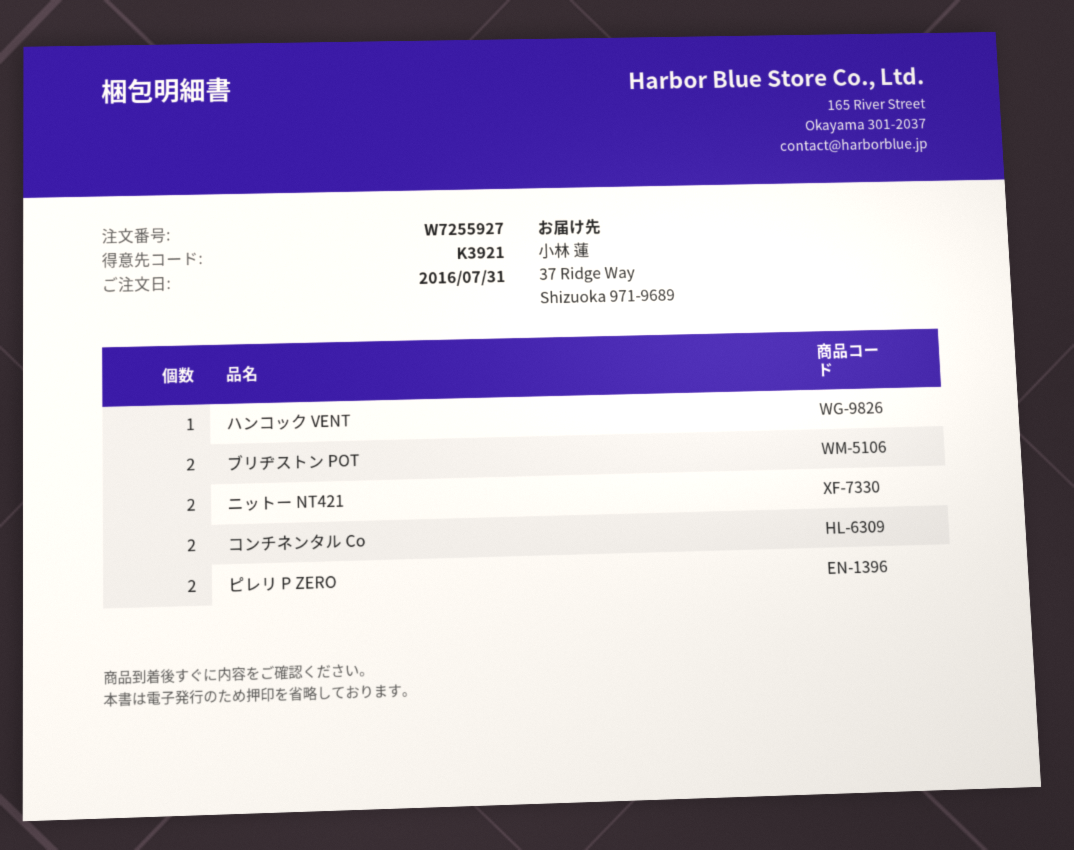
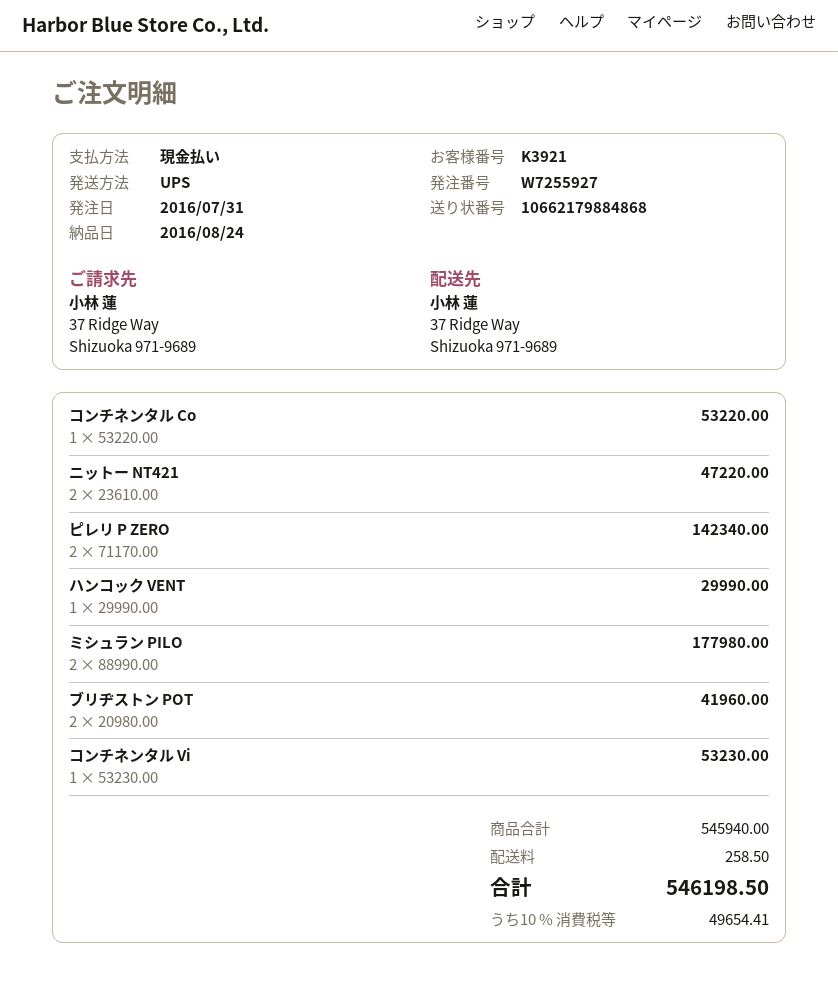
コンチネンタル Co: 2 -> 1
ミシュラン PILO: none -> 2
コンチネンタル Vi: none -> 1

